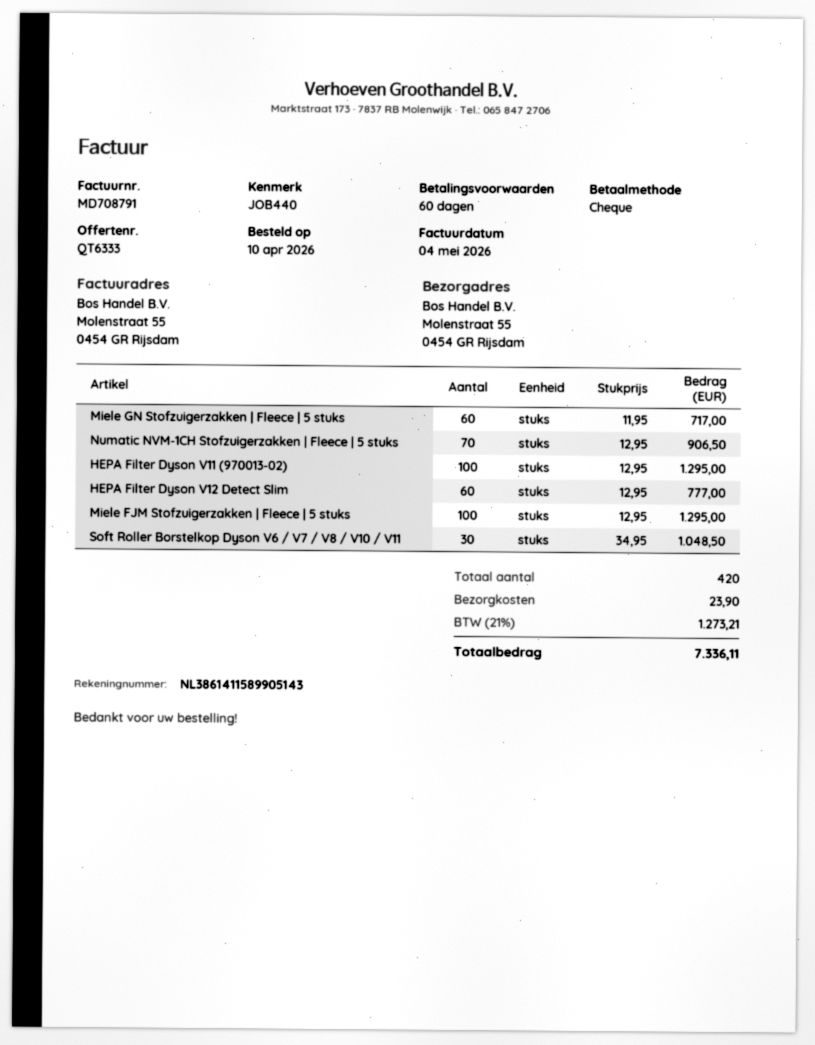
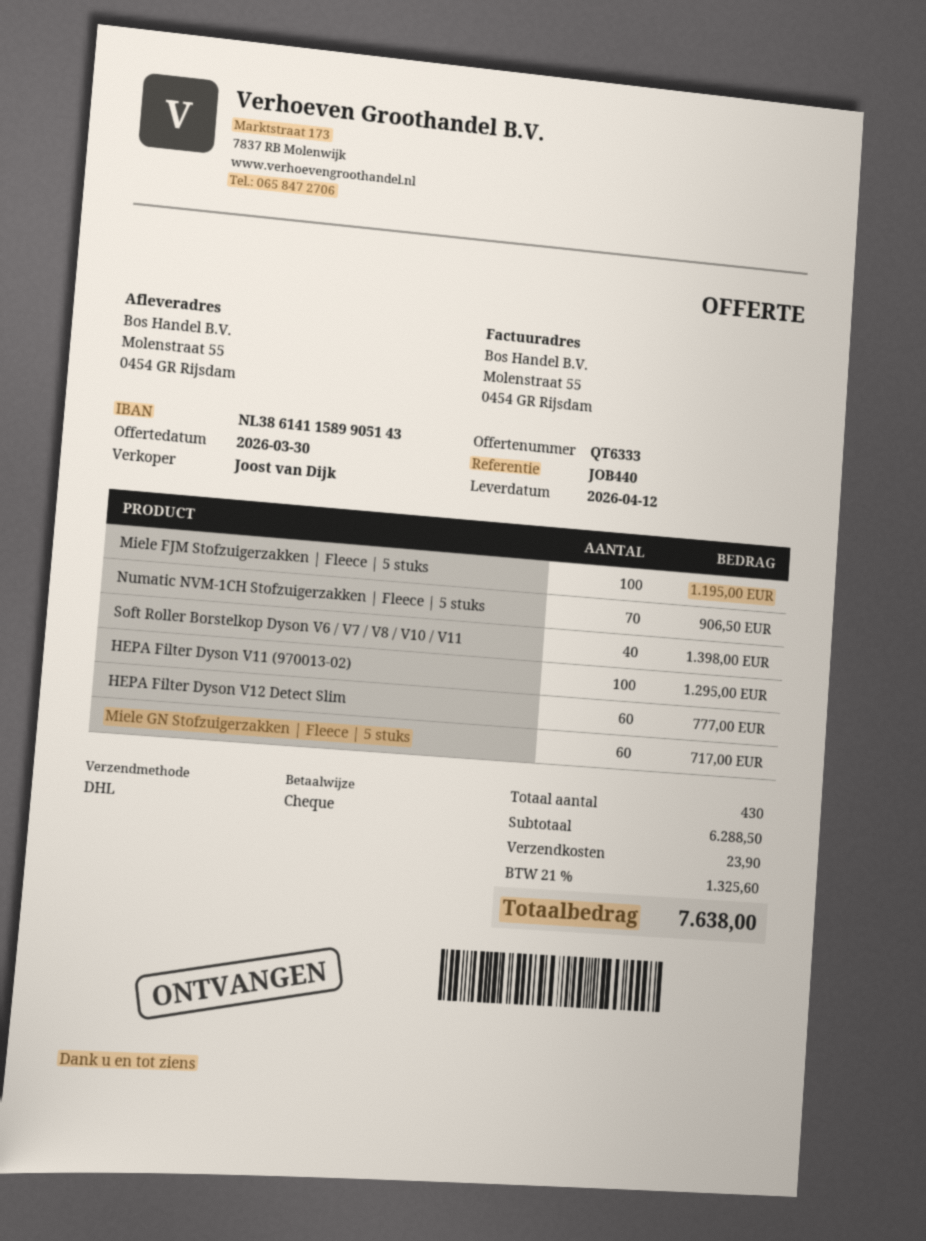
Miele FJM Stofzuigerzakken | Fleece | 5 stuks: 100 for 1295.00 -> 100 for 1195.00
Soft Roller Borstelkop Dyson V6 / V7 / V8 / V10 / V11: 30 for 1048.50 -> 40 for 1398.00
total quantity: 420 -> 430
tax: 21% = 1273.21 -> 21% = 1325.60
total: 7336.11 -> 7638.00

